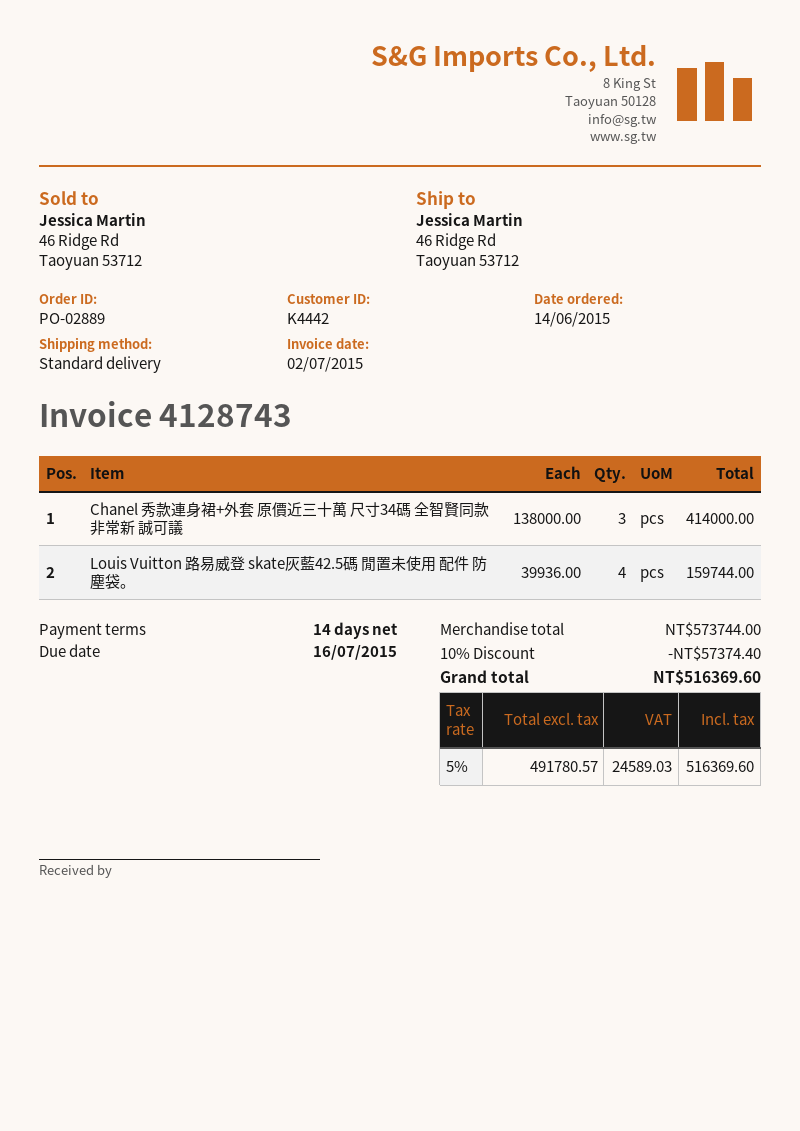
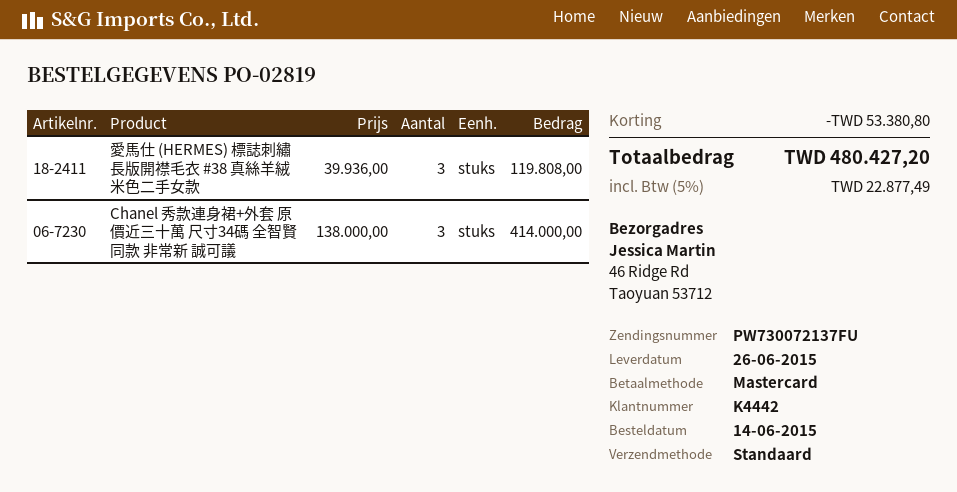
order number: PO-02889 -> PO-02819
Louis Vuitton 路易威登 skate灰藍42.5碼 閒置未使用 配件 防塵袋。: 4 x 39936.00 = 159744.00 -> none
愛馬仕 (HERMES) 標誌刺繡長版開襟毛衣 #38 真絲羊絨米色二手女款: none -> 3 x 39936.00 = 119808.00
discount: 57374.40 -> 53380.80
tax: 5% = 24589.03 -> 5% = 22877.49
total: 516369.60 -> 480427.20

